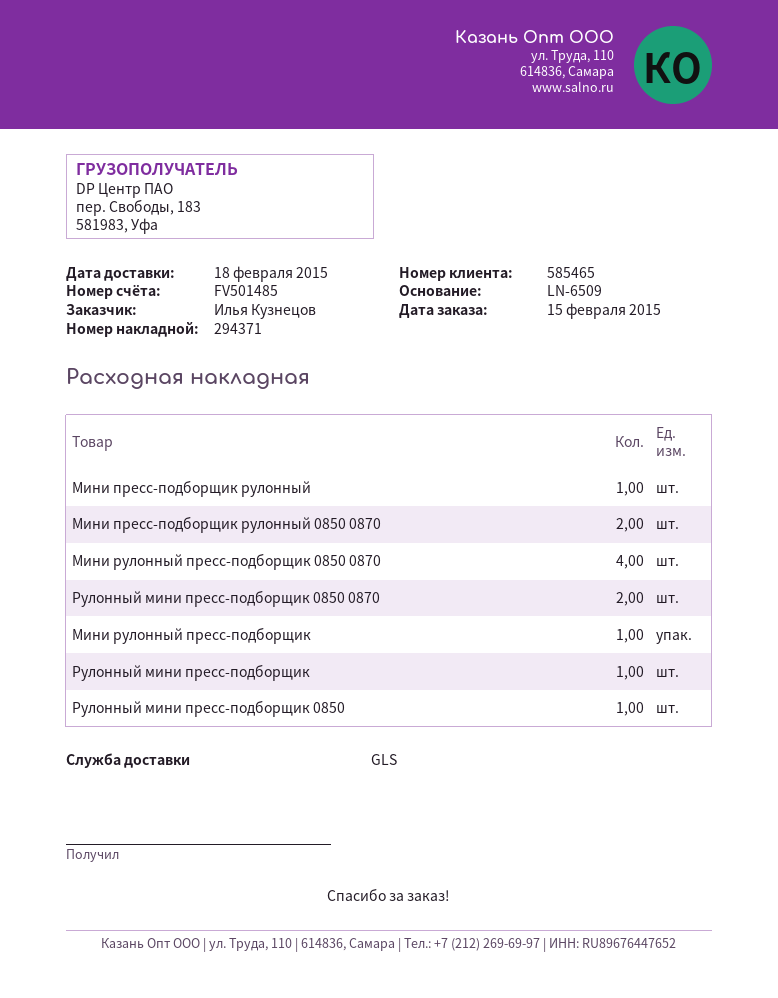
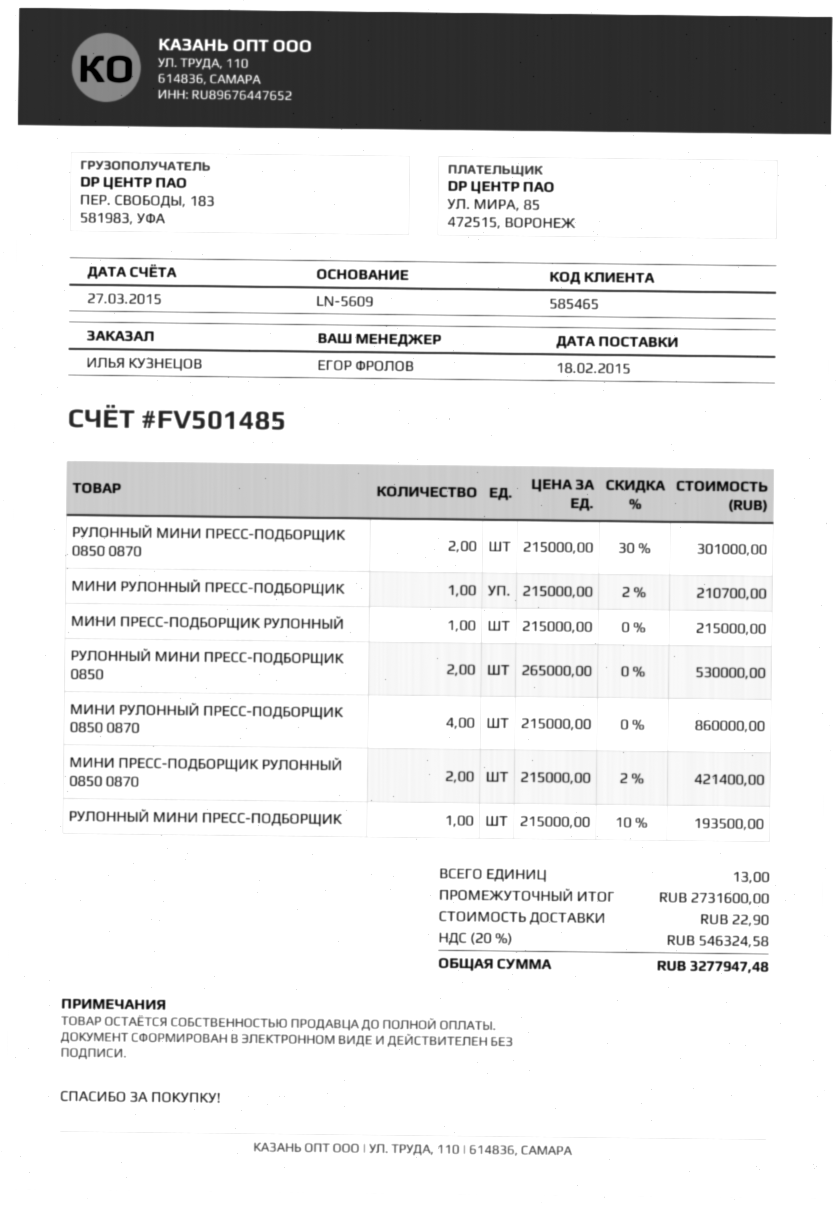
reference: LN-6509 -> LN-5609
Рулонный мини пресс-подборщик 0850: 1 -> 2

